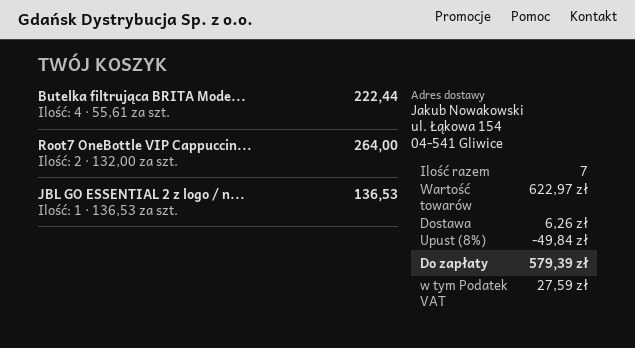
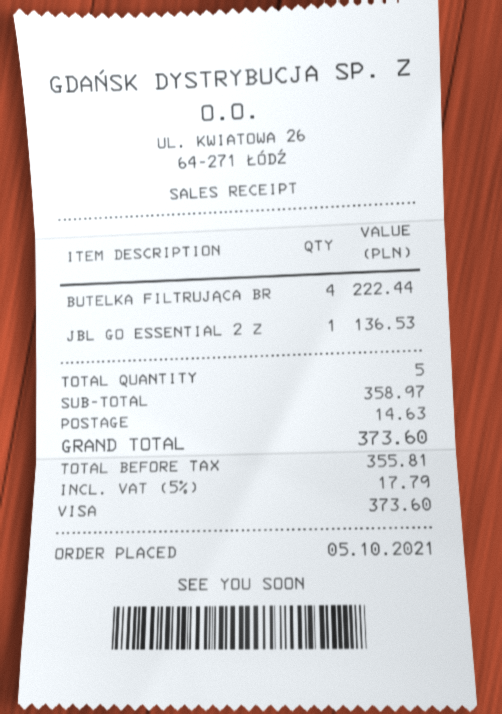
Root7 OneBottle VIP Cappuccin...: 2 for 264.00 -> none
total quantity: 7 -> 5
subtotal: 622.97 -> 358.97
discount: 8% = 49.84 -> none
shipping: 6.26 -> 14.63
tax: 27.59 -> 17.79
total: 579.39 -> 373.60

